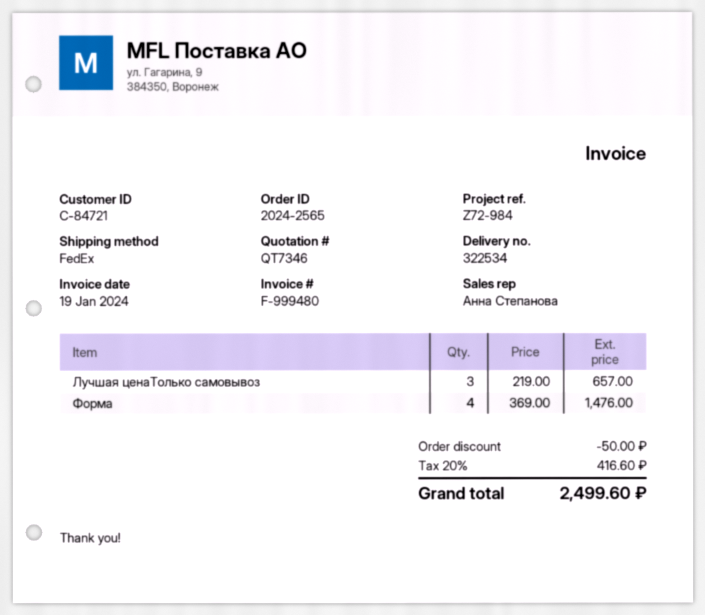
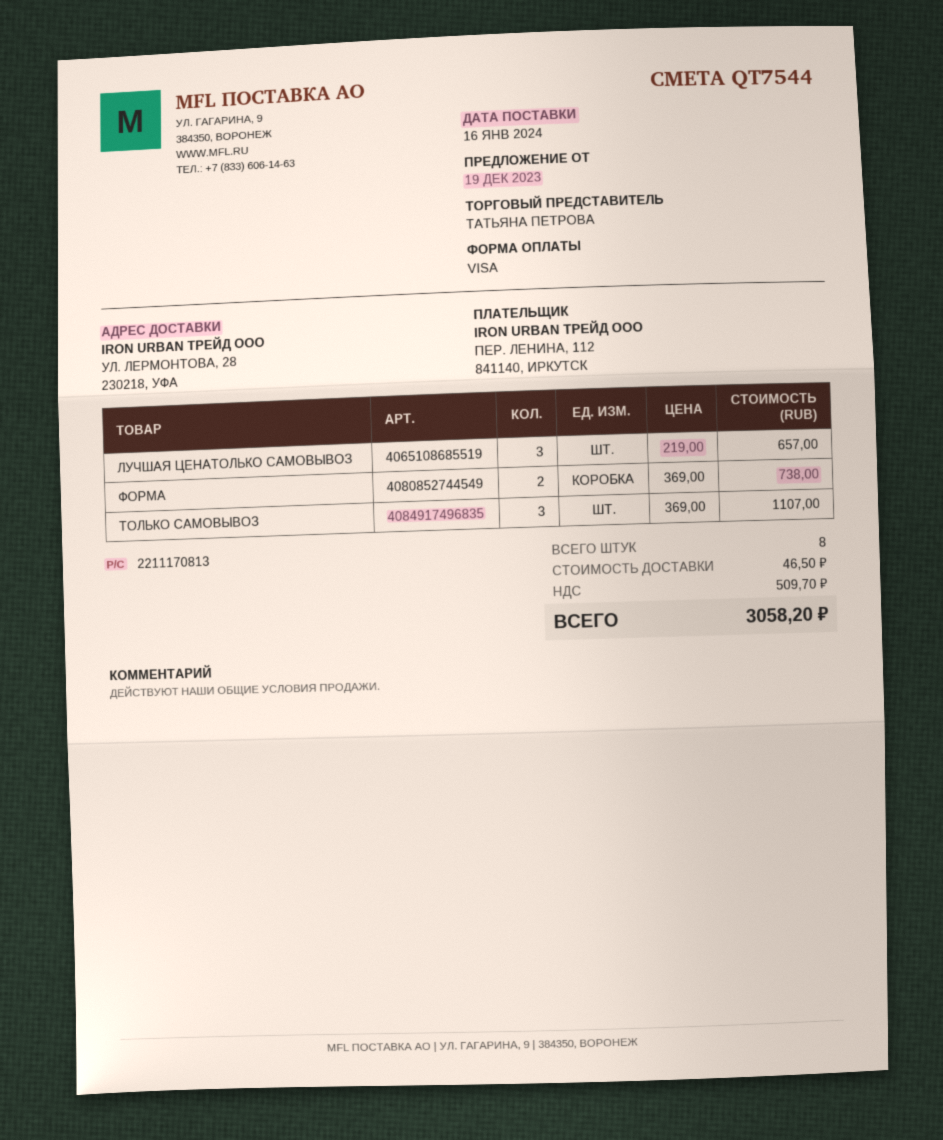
quote number: QT7346 -> QT7544
sales rep: Анна Степанова -> ТАТЬЯНА ПЕТРОВА
Форма: 4 x 369.00 = 1476.00 -> 2 x 369.00 = 738.00
ТОЛЬКО САМОВЫВОЗ: none -> 3 x 369.00 = 1107.00
discount: 50.00 -> none
shipping: none -> 46.50
tax: 416.60 -> 509.70
total: 2499.60 -> 3058.20

